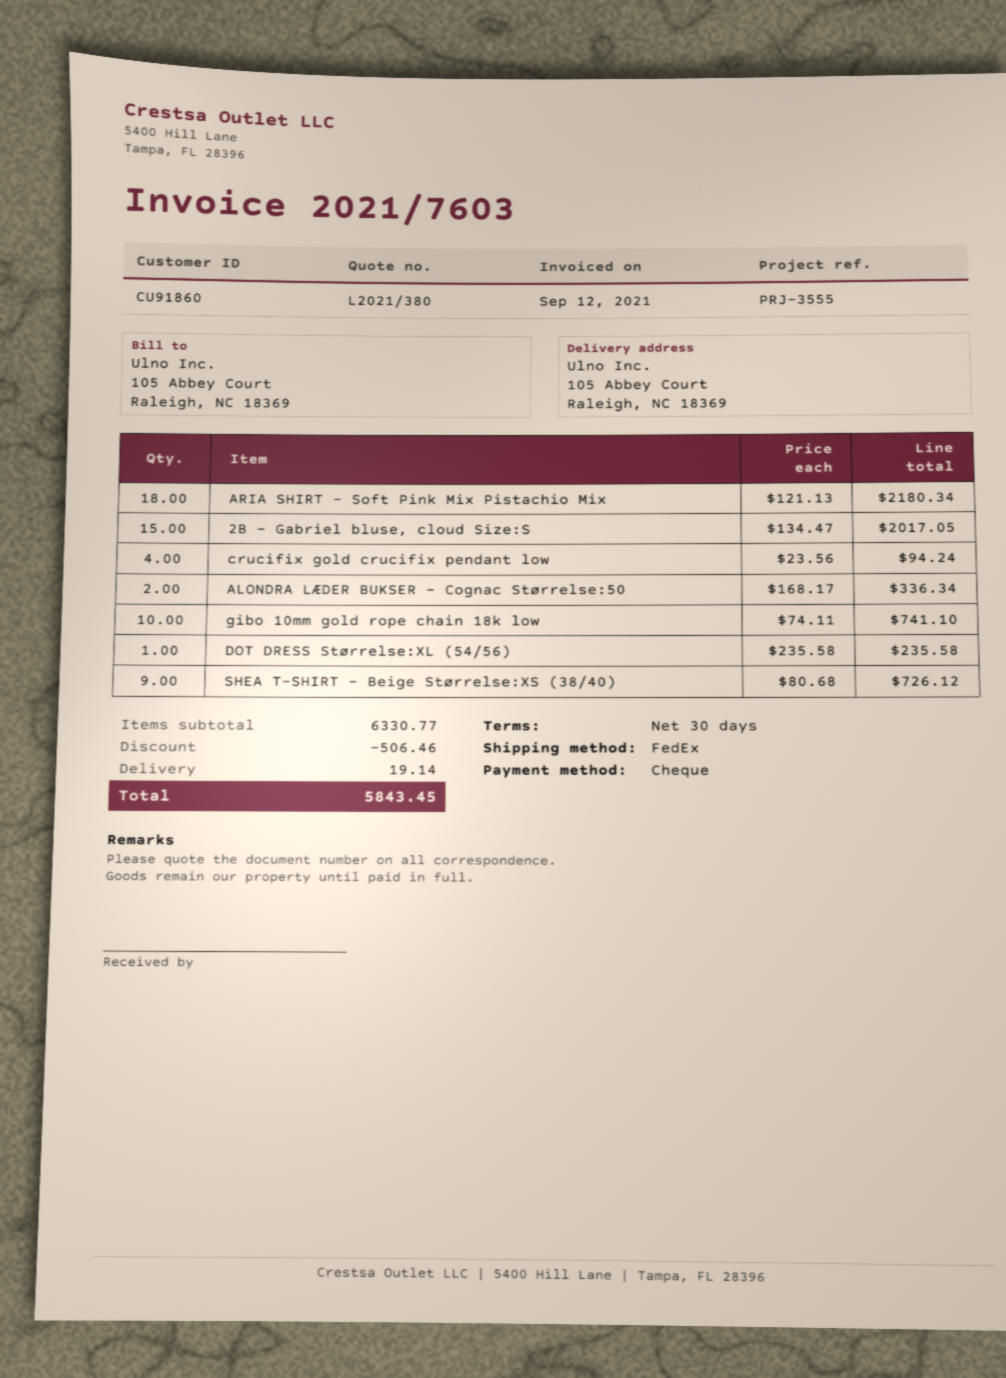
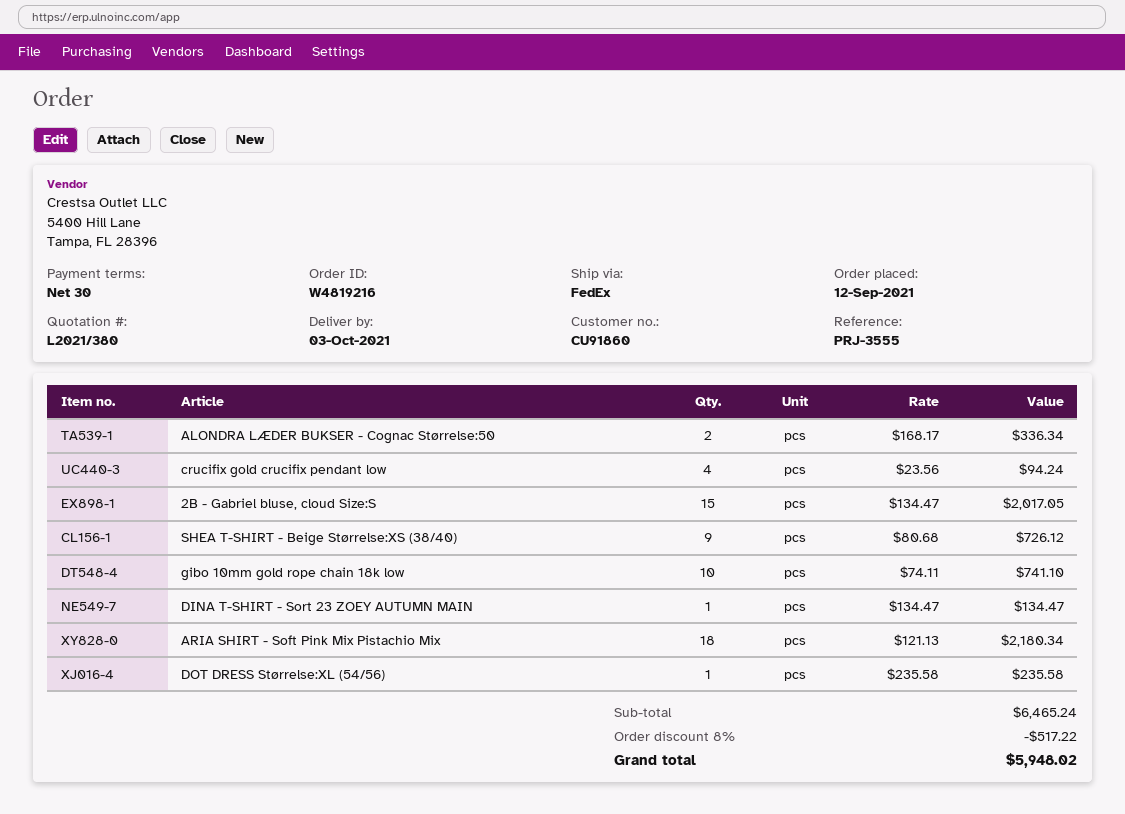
DINA T-SHIRT - Sort 23 ZOEY AUTUMN MAIN: none -> 1 x 134.47 = 134.47
subtotal: 6330.77 -> 6465.24
discount: 506.46 -> 517.22
shipping: 19.14 -> none
total: 5843.45 -> 5948.02

